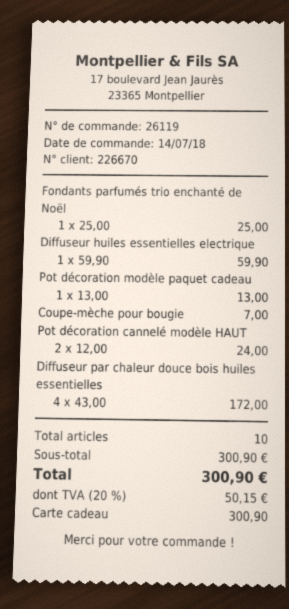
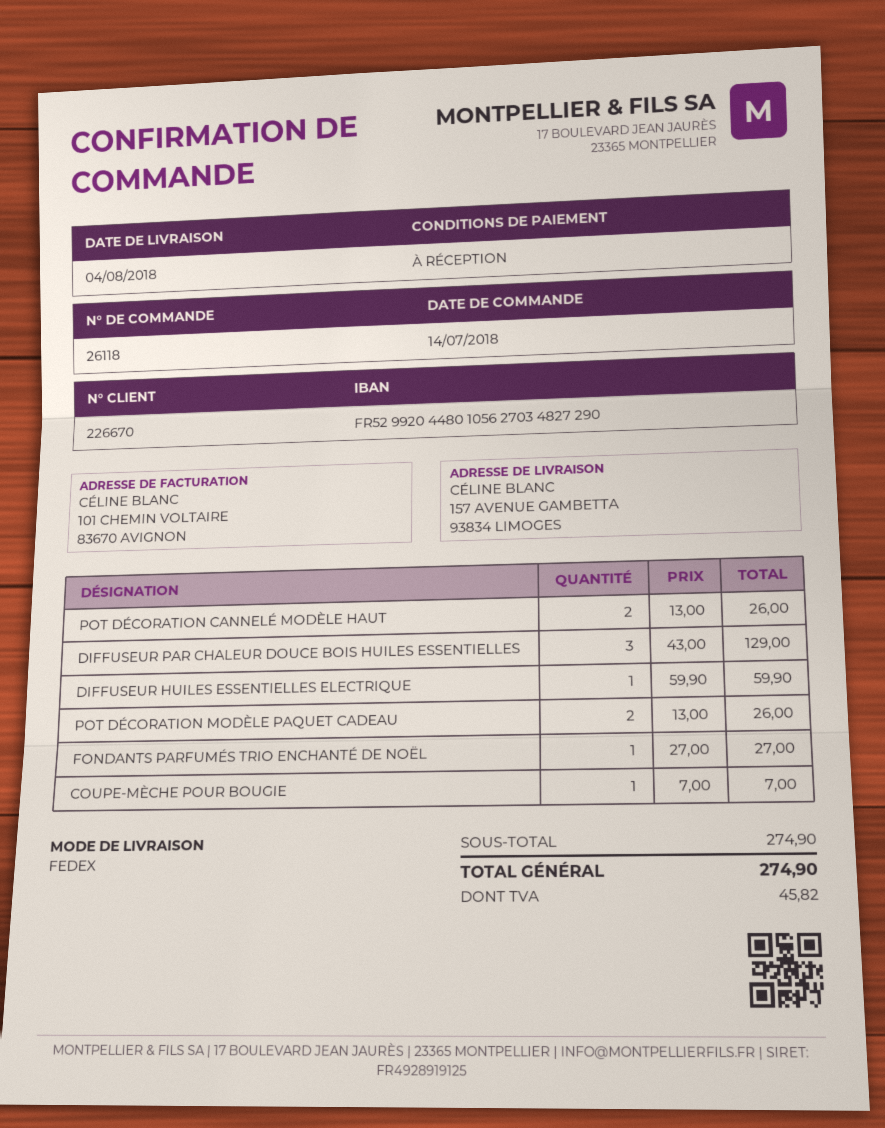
order number: 26119 -> 26118
Fondants parfumés trio enchanté de Noël: 1 x 25.00 = 25.00 -> 1 x 27.00 = 27.00
Pot décoration modèle paquet cadeau: 1 x 13.00 = 13.00 -> 2 x 13.00 = 26.00
Pot décoration cannelé modèle HAUT: 2 x 12.00 = 24.00 -> 2 x 13.00 = 26.00
Diffuseur par chaleur douce bois huiles essentielles: 4 x 43.00 = 172.00 -> 3 x 43.00 = 129.00
subtotal: 300.90 -> 274.90
tax: 50.15 -> 45.82
total: 300.90 -> 274.90

